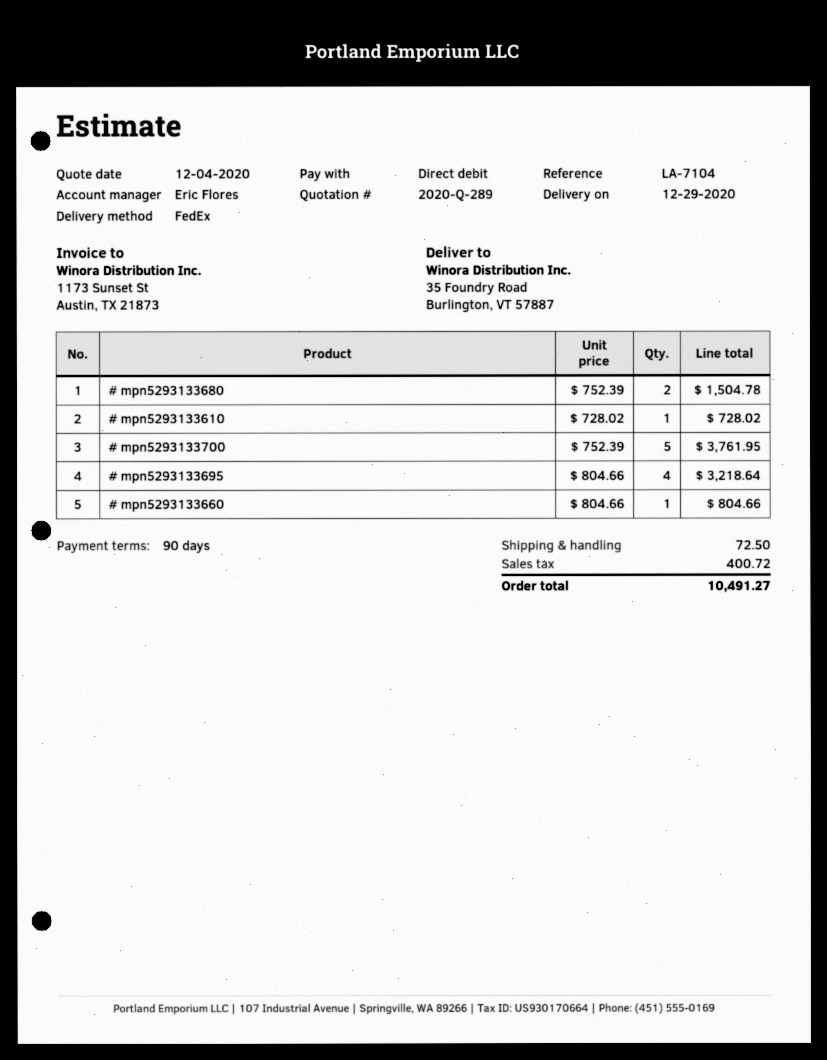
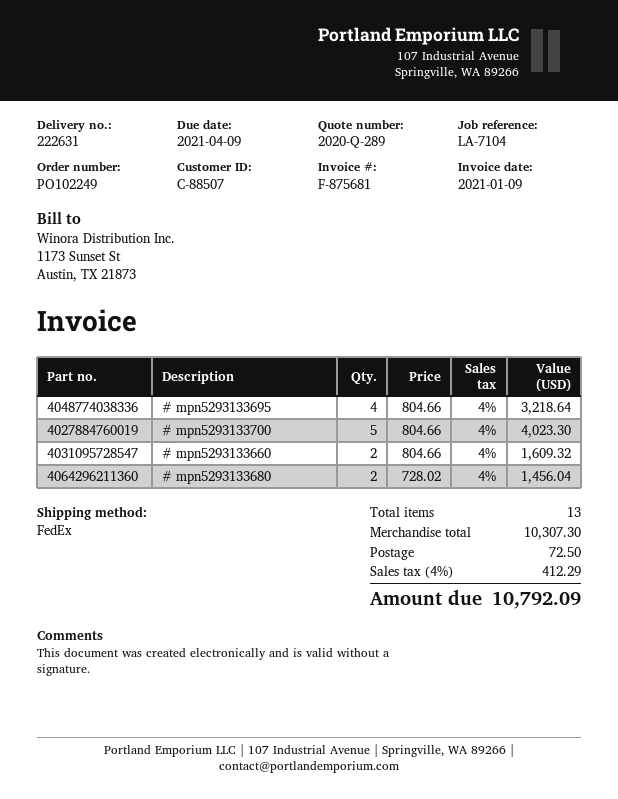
# mpn5293133680: 2 x 752.39 = 1504.78 -> 2 x 728.02 = 1456.04
# mpn5293133610: 1 x 728.02 = 728.02 -> none
# mpn5293133700: 5 x 752.39 = 3761.95 -> 5 x 804.66 = 4023.30
# mpn5293133660: 1 x 804.66 = 804.66 -> 2 x 804.66 = 1609.32
tax: 400.72 -> 412.29
total: 10491.27 -> 10792.09

